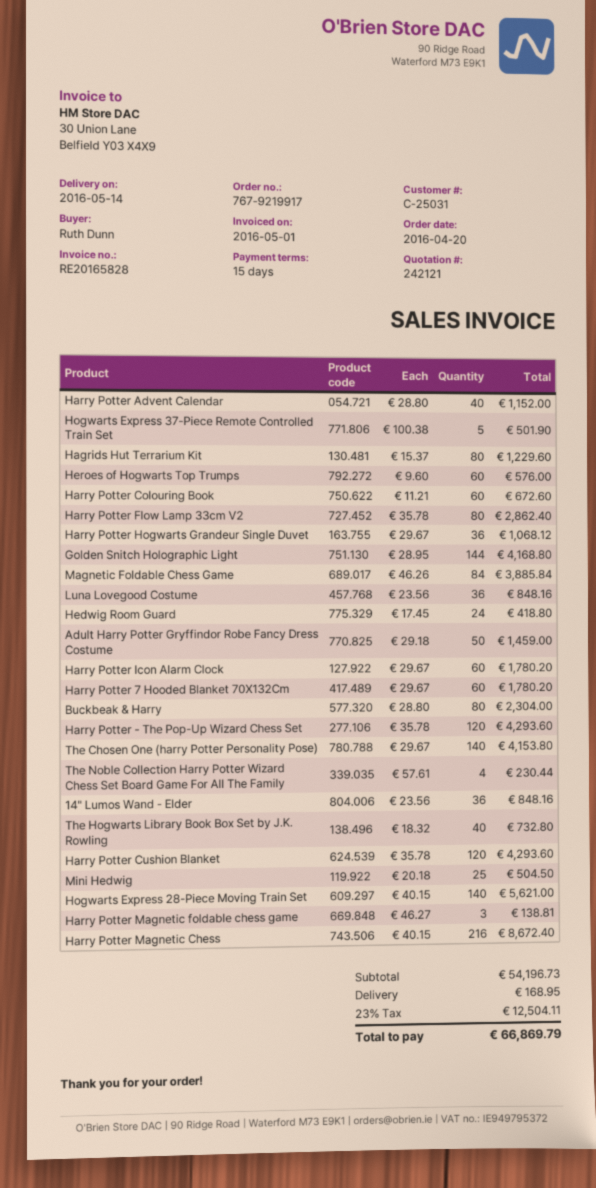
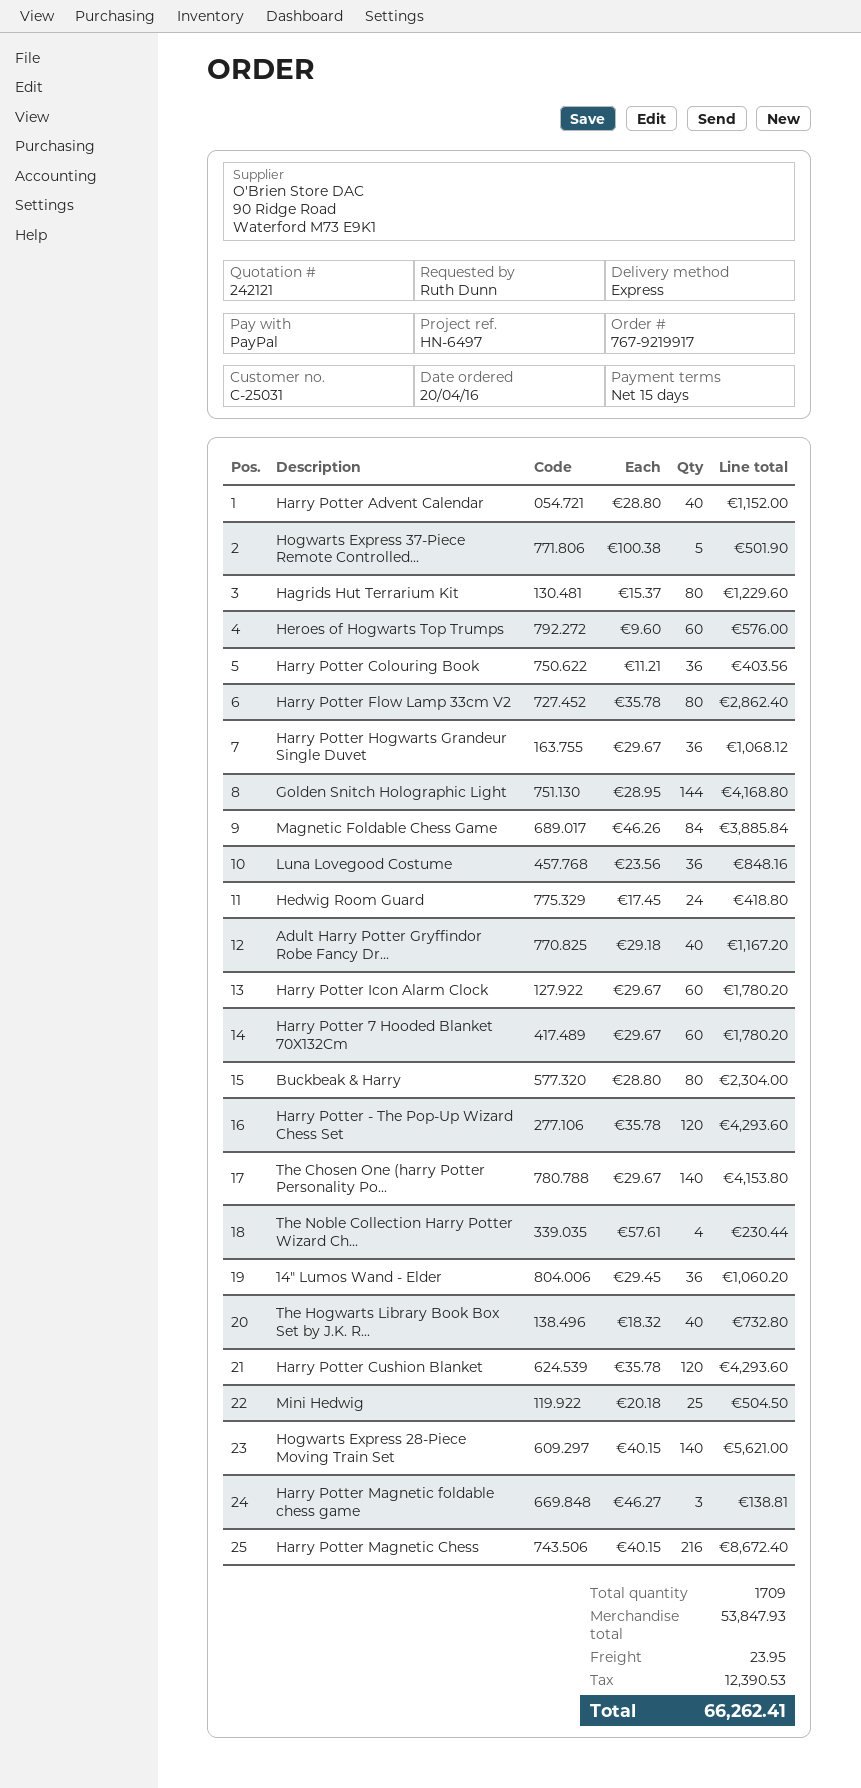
Harry Potter Colouring Book: 60 x 11.21 = 672.60 -> 36 x 11.21 = 403.56
Adult Harry Potter Gryffindor Robe Fancy Dress Costume: 50 x 29.18 = 1459.00 -> 40 x 29.18 = 1167.20
14" Lumos Wand - Elder: 36 x 23.56 = 848.16 -> 36 x 29.45 = 1060.20
subtotal: 54196.73 -> 53847.93
shipping: 168.95 -> 23.95
tax: 12504.11 -> 12390.53
total: 66869.79 -> 66262.41

